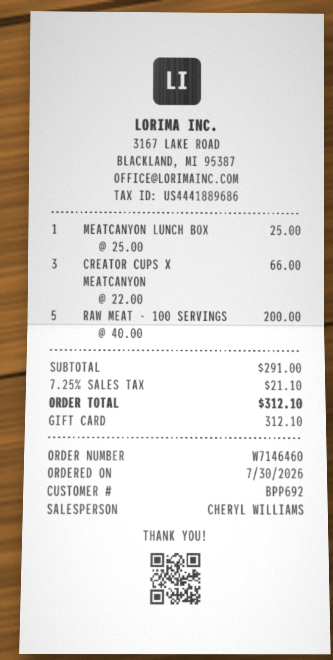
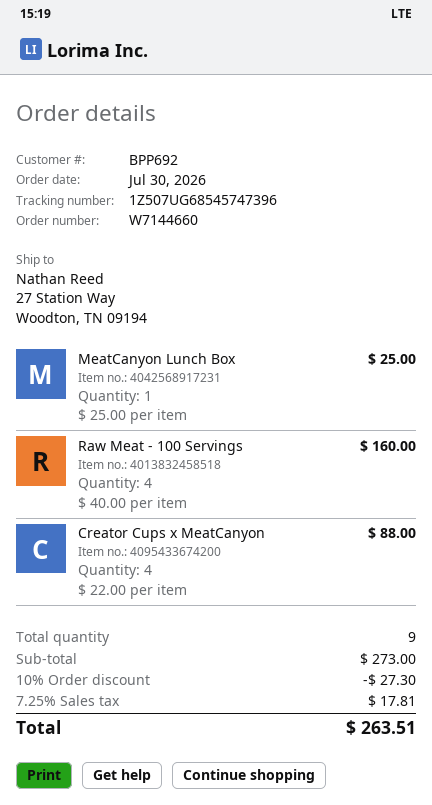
order number: W7146460 -> W7144660
CREATOR CUPS X MEATCANYON: 3 x 22.00 = 66.00 -> 4 x 22.00 = 88.00
RAW MEAT - 100 SERVINGS: 5 x 40.00 = 200.00 -> 4 x 40.00 = 160.00
subtotal: 291.00 -> 273.00
discount: none -> 10% = 27.30
tax: 7.25% = 21.10 -> 7.25% = 17.81
total: 312.10 -> 263.51

